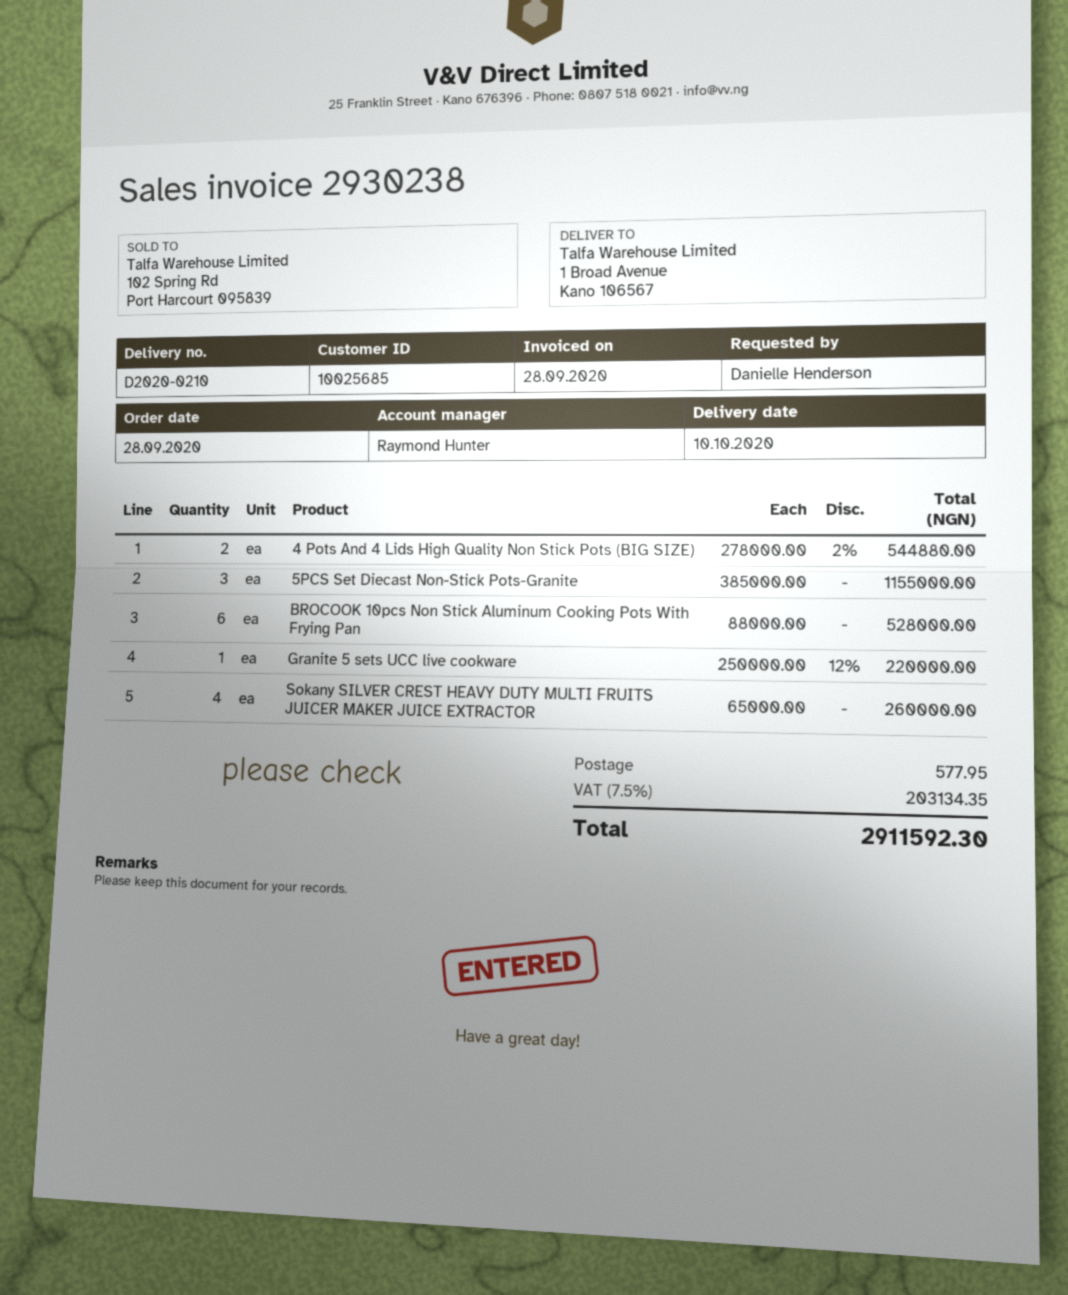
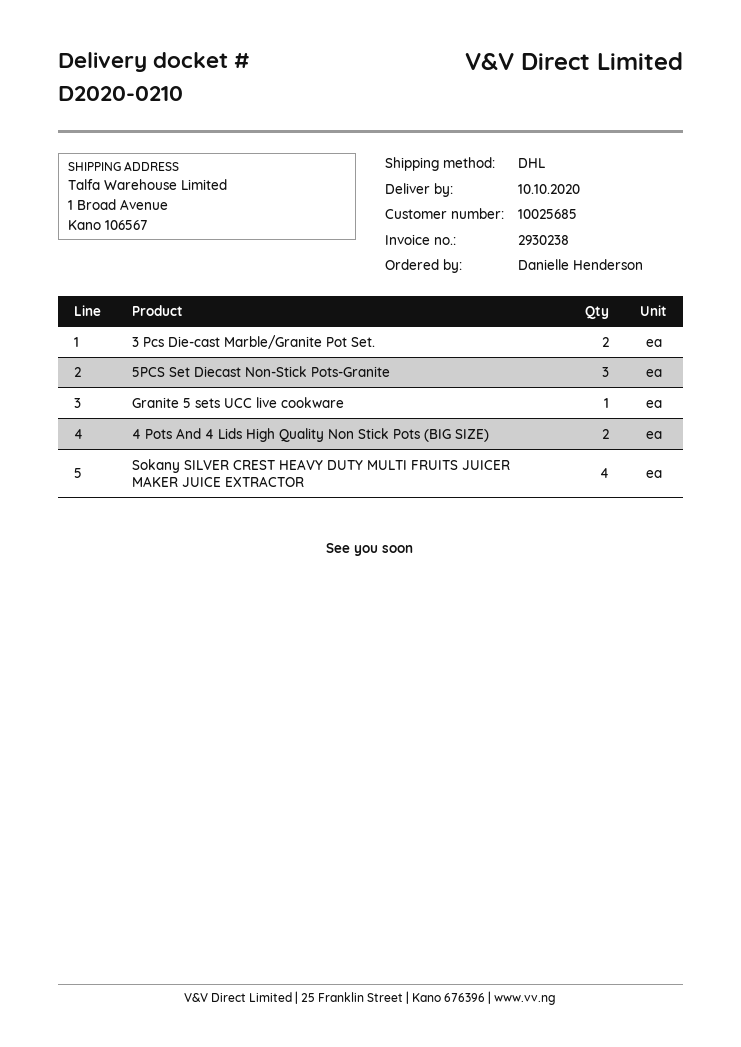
BROCOOK 10pcs Non Stick Aluminum Cooking Pots With Frying Pan: 6 -> none
3 Pcs Die-cast Marble/Granite Pot Set.: none -> 2

